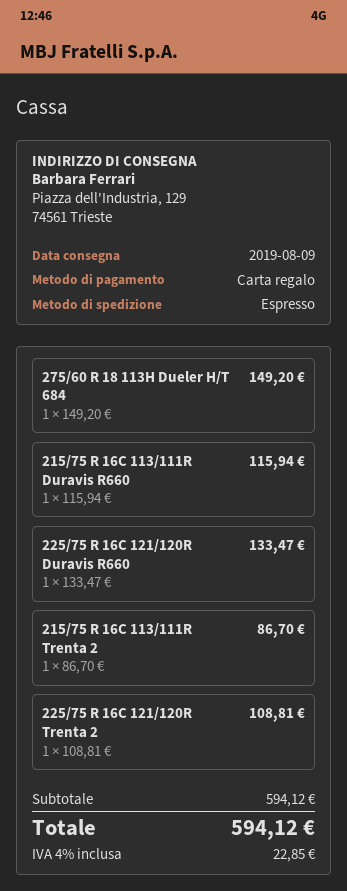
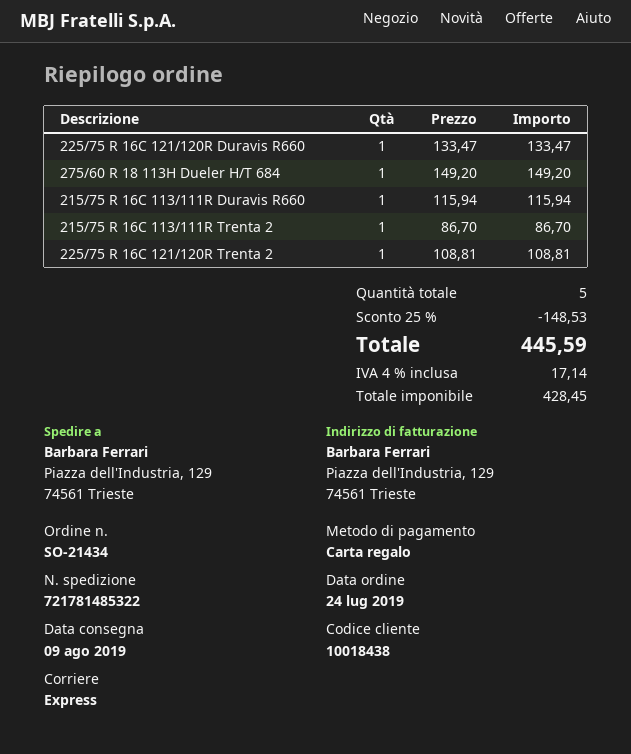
discount: none -> 25% = 148.53
tax: 4% = 22.85 -> 4% = 17.14
total: 594.12 -> 445.59

